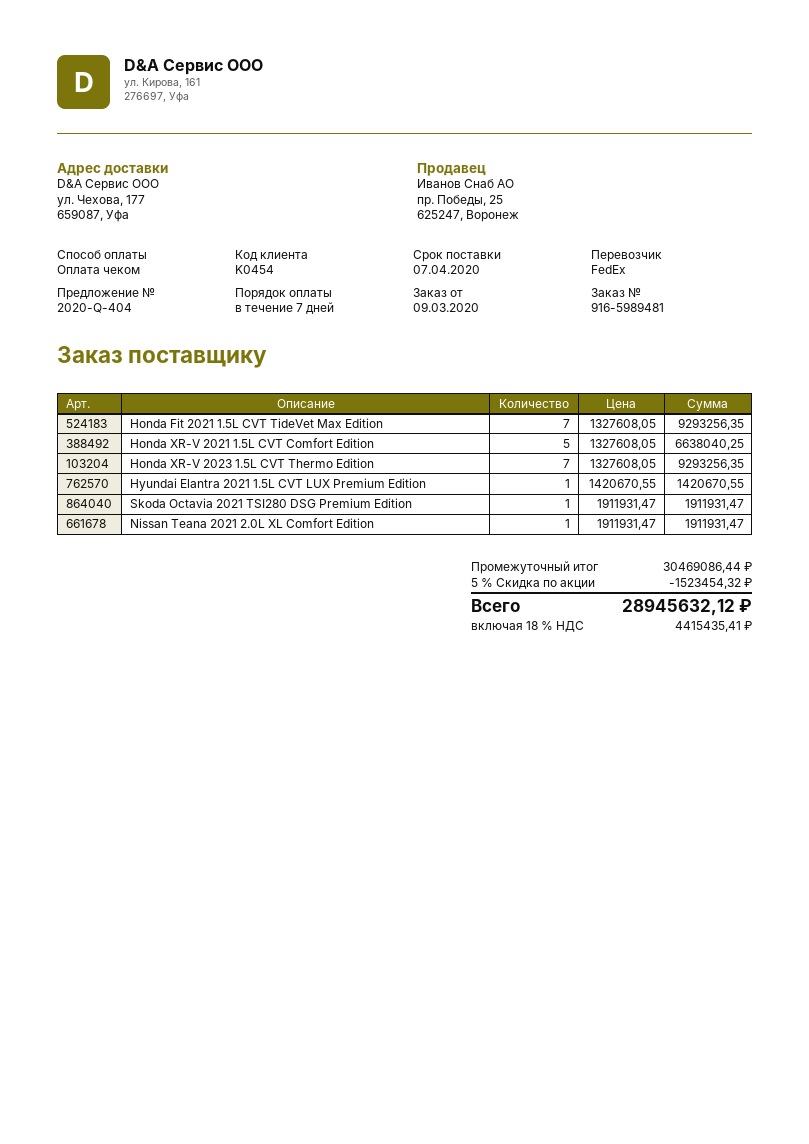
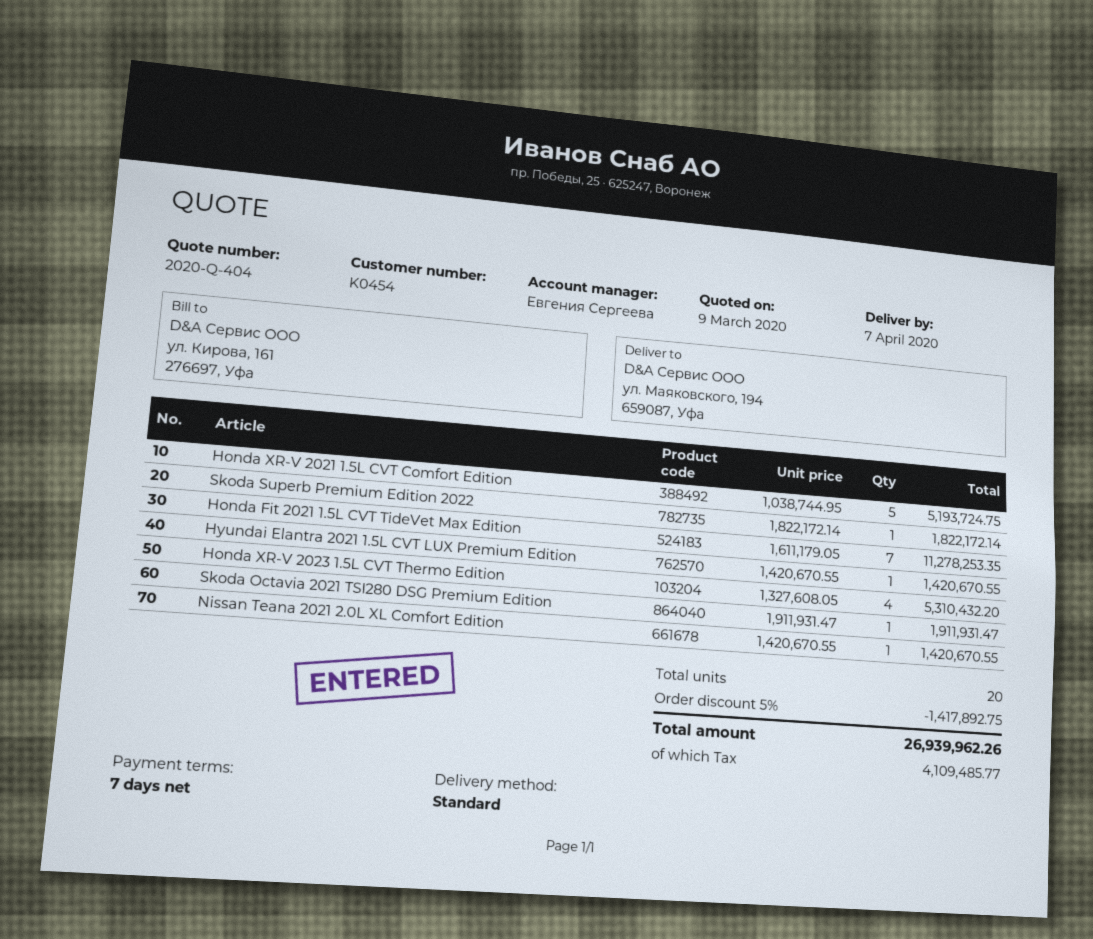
shipping method: FedEx -> standard
ship to: ул. Чехова, 177, 659087, Уфа -> ул. Маяковского, 194, 659087, Уфа
Honda Fit 2021 1.5L CVT TideVet Max Edition: 7 x 1327608.05 = 9293256.35 -> 7 x 1611179.05 = 11278253.35
Honda XR-V 2021 1.5L CVT Comfort Edition: 5 x 1327608.05 = 6638040.25 -> 5 x 1038744.95 = 5193724.75
Honda XR-V 2023 1.5L CVT Thermo Edition: 7 x 1327608.05 = 9293256.35 -> 4 x 1327608.05 = 5310432.20
Nissan Teana 2021 2.0L XL Comfort Edition: 1 x 1911931.47 = 1911931.47 -> 1 x 1420670.55 = 1420670.55
Skoda Superb Premium Edition 2022: none -> 1 x 1822172.14 = 1822172.14
discount: 5% = 1523454.32 -> 5% = 1417892.75
tax: 4415435.41 -> 4109485.77
total: 28945632.12 -> 26939962.26

